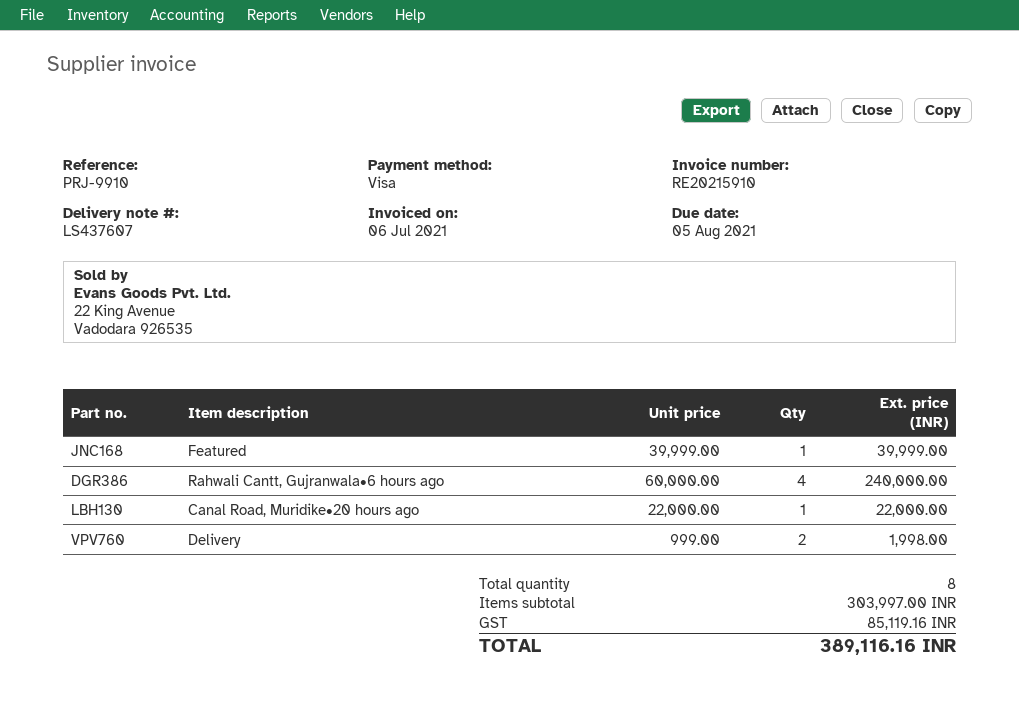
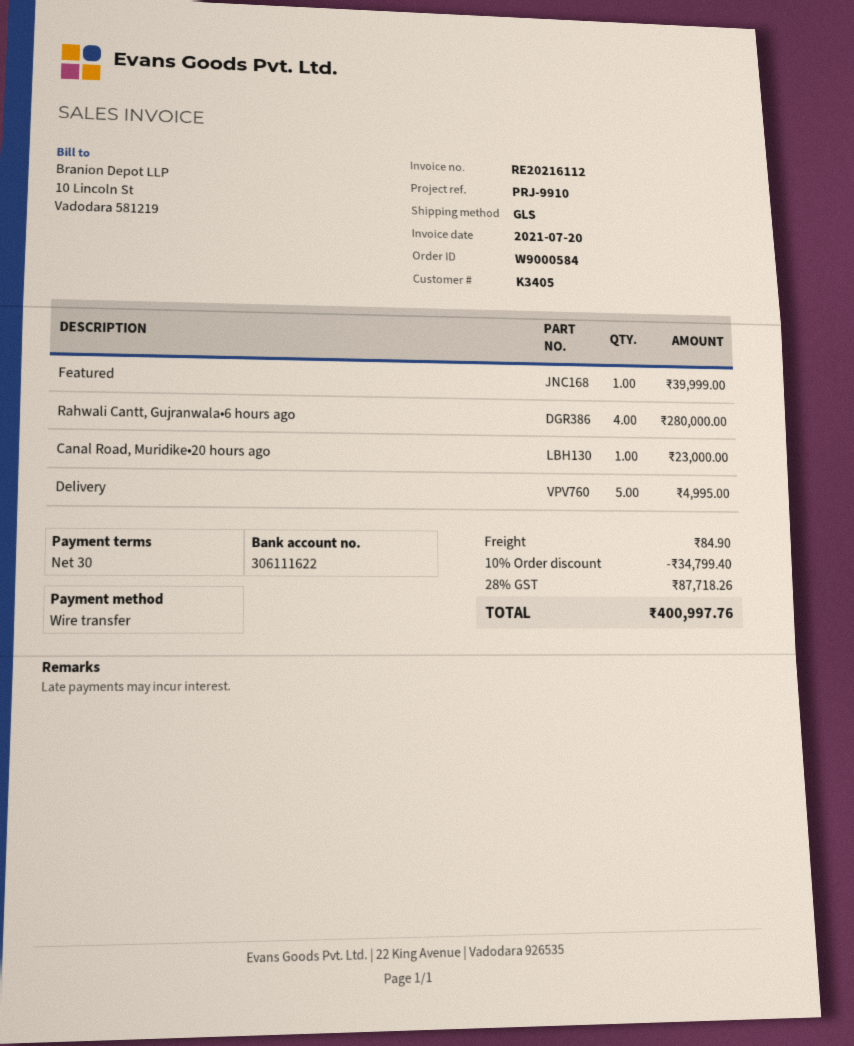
invoice number: RE20215910 -> RE20216112
invoice date: 2021-07-06 -> 2021-07-20
payment method: Visa -> bank transfer
Rahwali Cantt, Gujranwala•6 hours ago: 4 for 240000.00 -> 4 for 280000.00
Canal Road, Muridike•20 hours ago: 1 for 22000.00 -> 1 for 23000.00
Delivery: 2 for 1998.00 -> 5 for 4995.00
discount: none -> 10% = 34799.40
shipping: none -> 84.90
tax: 85119.16 -> 87718.26
total: 389116.16 -> 400997.76

